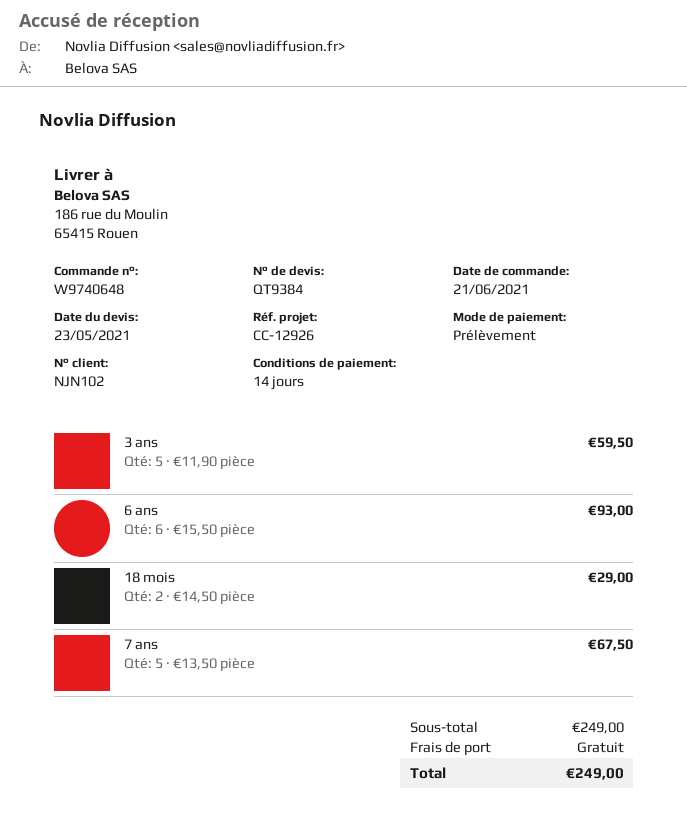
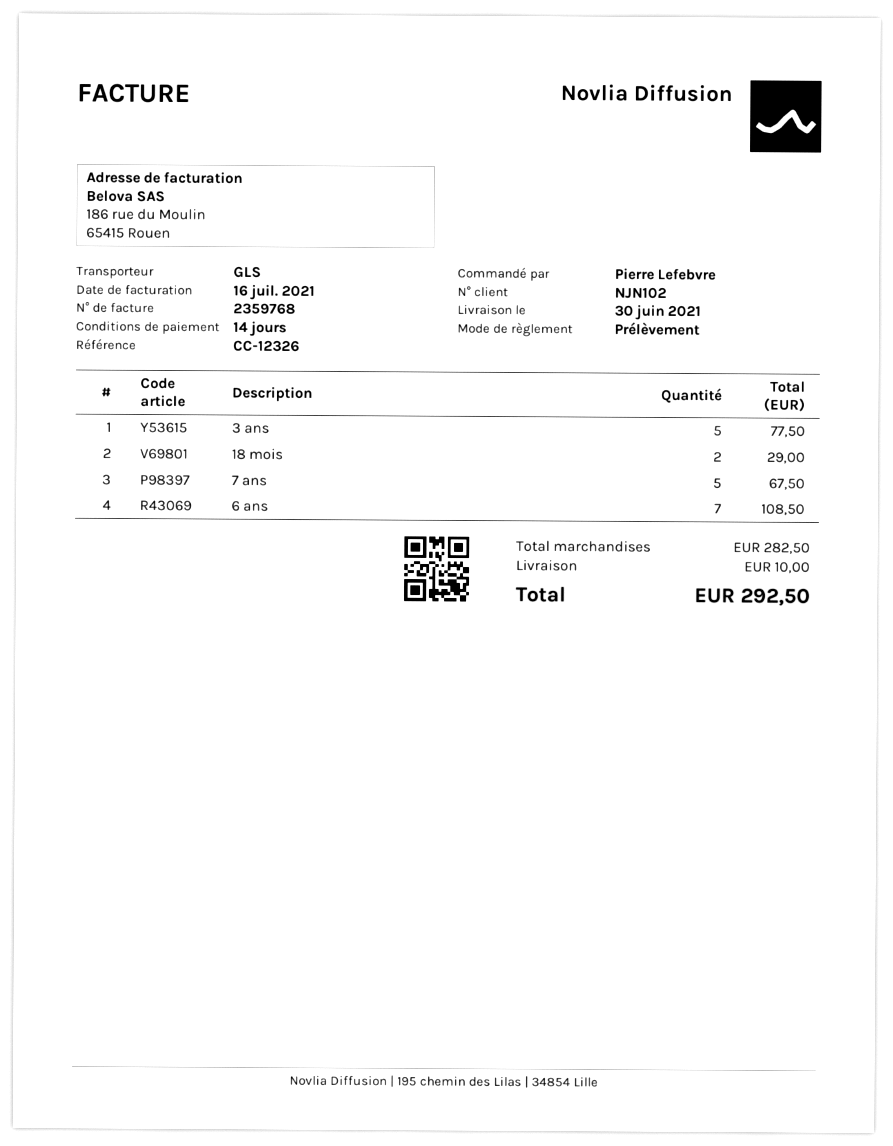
reference: CC-12926 -> CC-12326
3 ans: 5 for 59.50 -> 5 for 77.50
6 ans: 6 for 93.00 -> 7 for 108.50
subtotal: 249.00 -> 282.50
shipping: 0.00 -> 10.00
total: 249.00 -> 292.50

